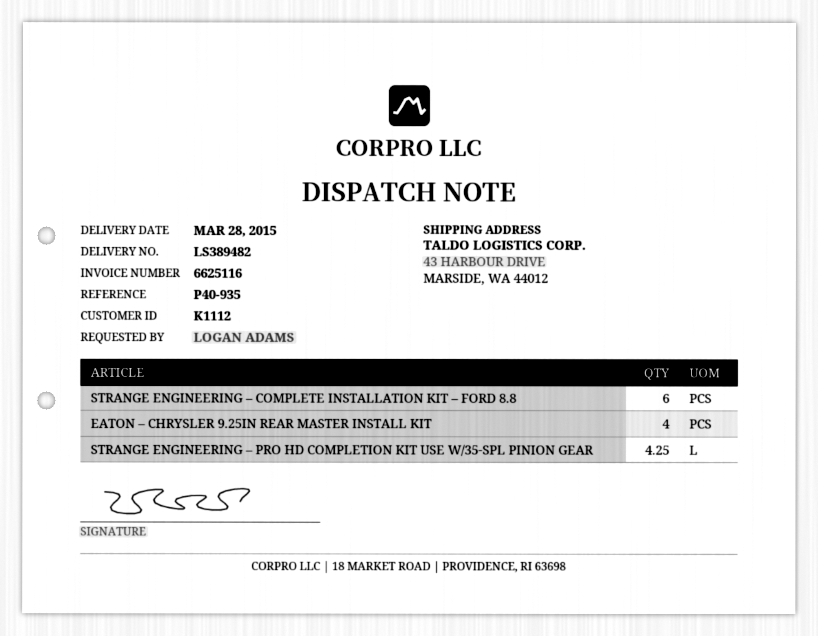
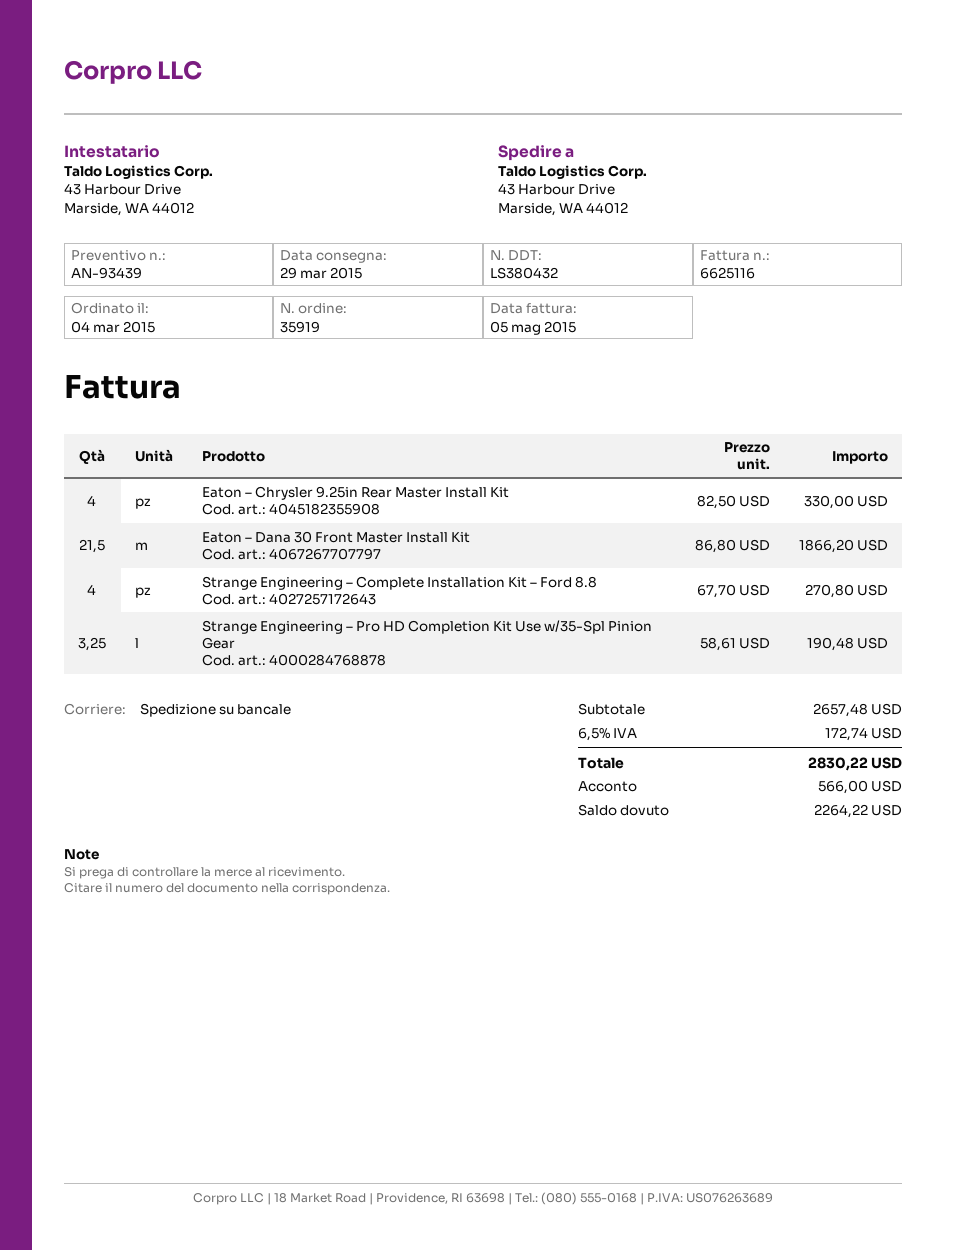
delivery note number: LS389482 -> LS380432
delivery date: 2015-03-28 -> 2015-03-29
STRANGE ENGINEERING – COMPLETE INSTALLATION KIT – FORD 8.8: 6 -> 4
STRANGE ENGINEERING – PRO HD COMPLETION KIT USE W/35-SPL PINION GEAR: 4.25 -> 3.25
Eaton – Dana 30 Front Master Install Kit: none -> 21.5

